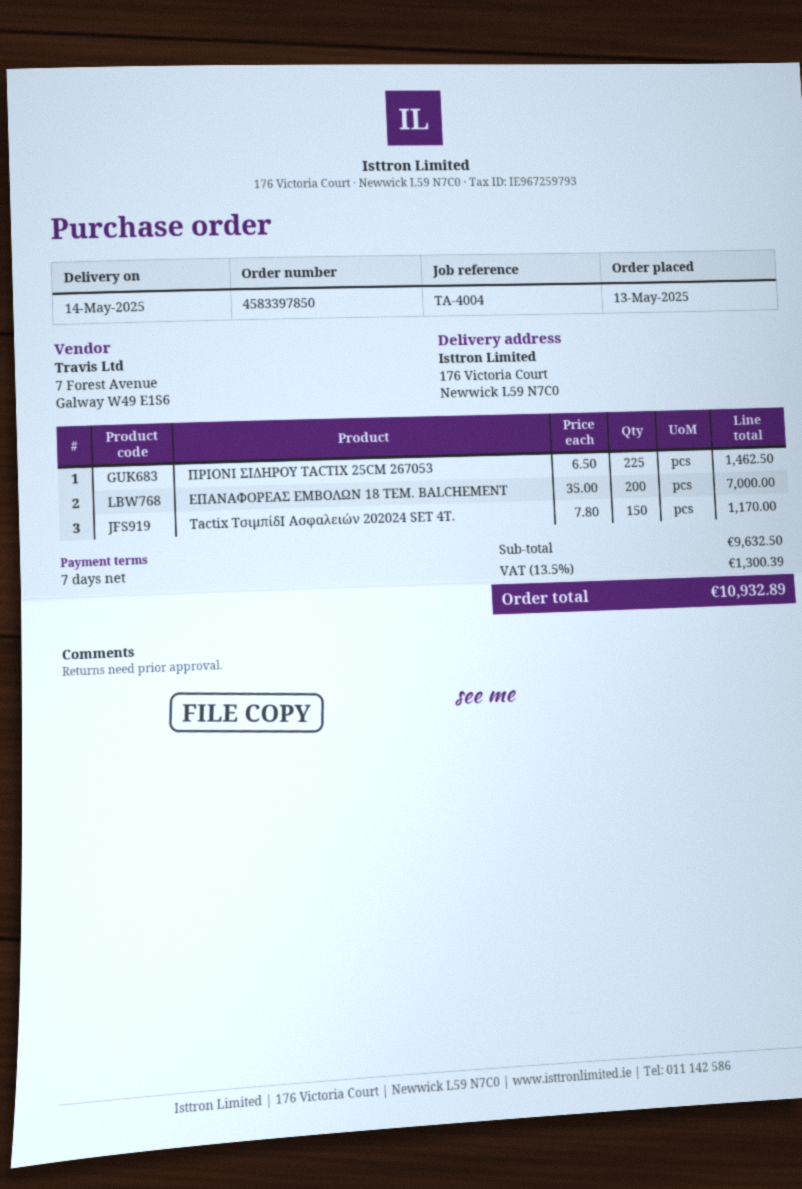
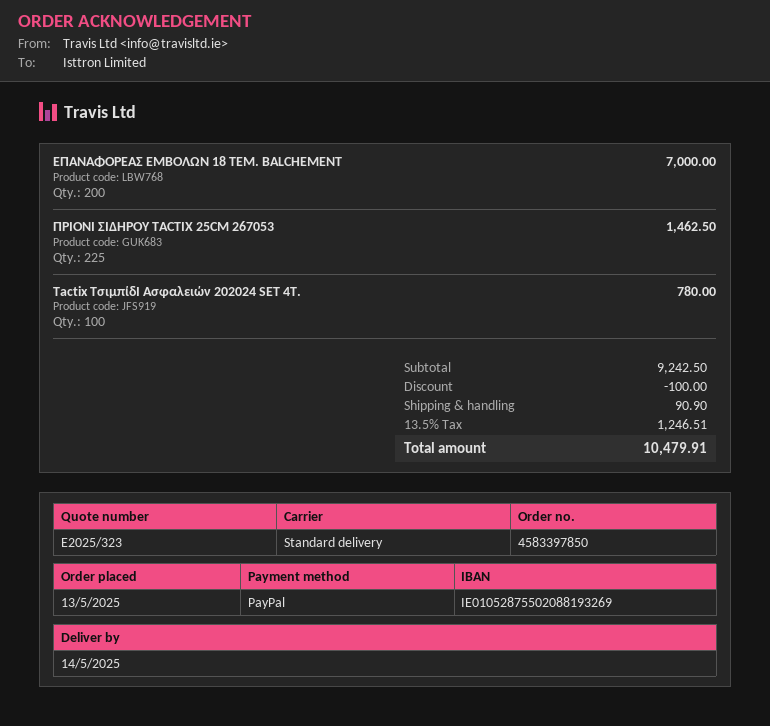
Tactix ΤσιμπίδΙ Ασφαλειών 202024 SET 4Τ.: 150 for 1170.00 -> 100 for 780.00
subtotal: 9632.50 -> 9242.50
discount: none -> 100.00
shipping: none -> 90.90
tax: 13.5% = 1300.39 -> 13.5% = 1246.51
total: 10932.89 -> 10479.91

